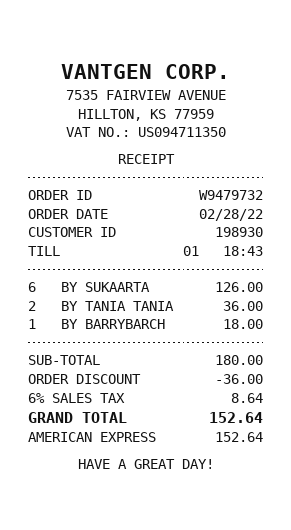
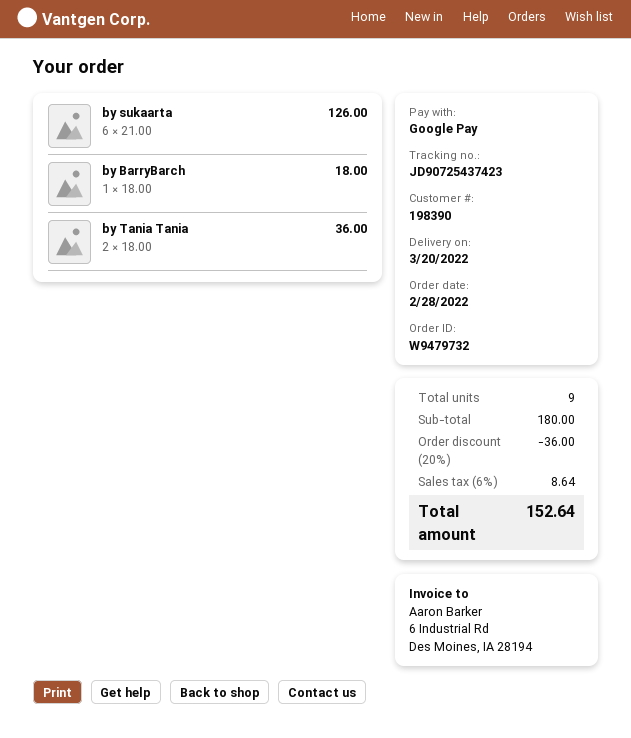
customer number: 198930 -> 198390
payment method: American Express -> Google Pay

